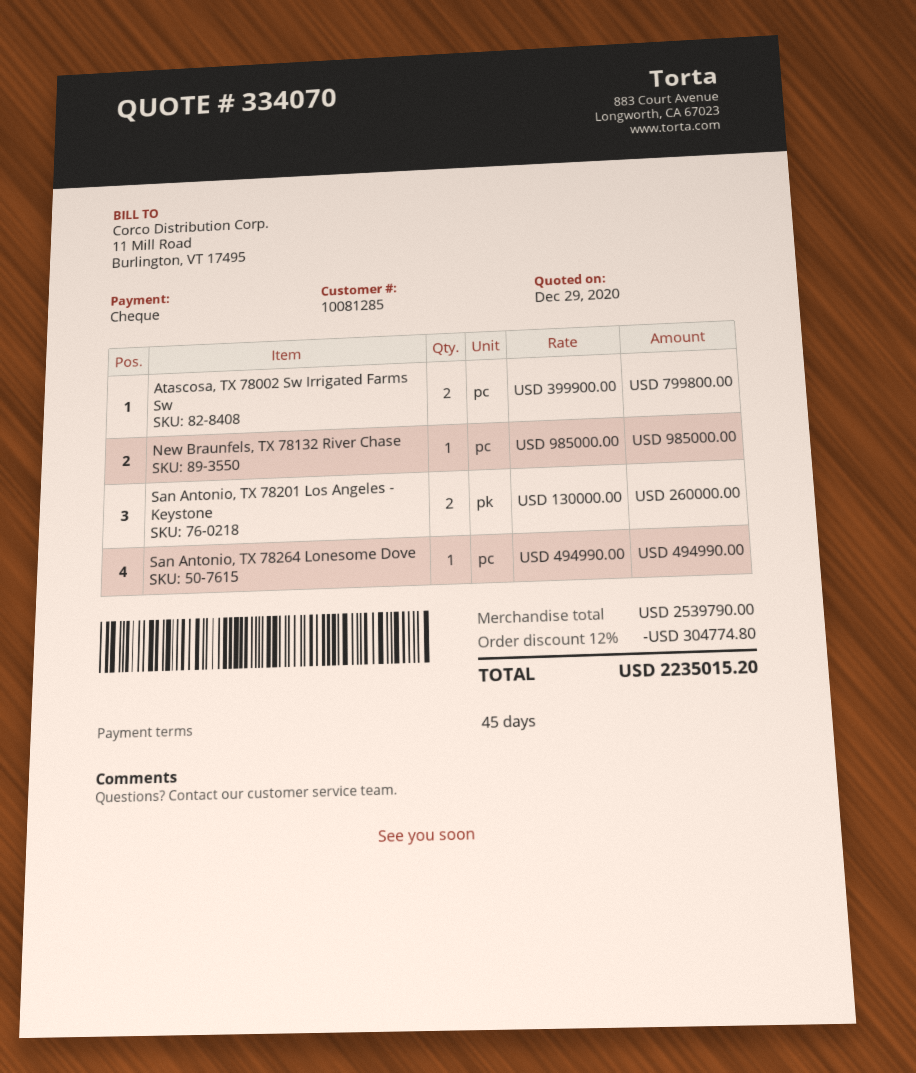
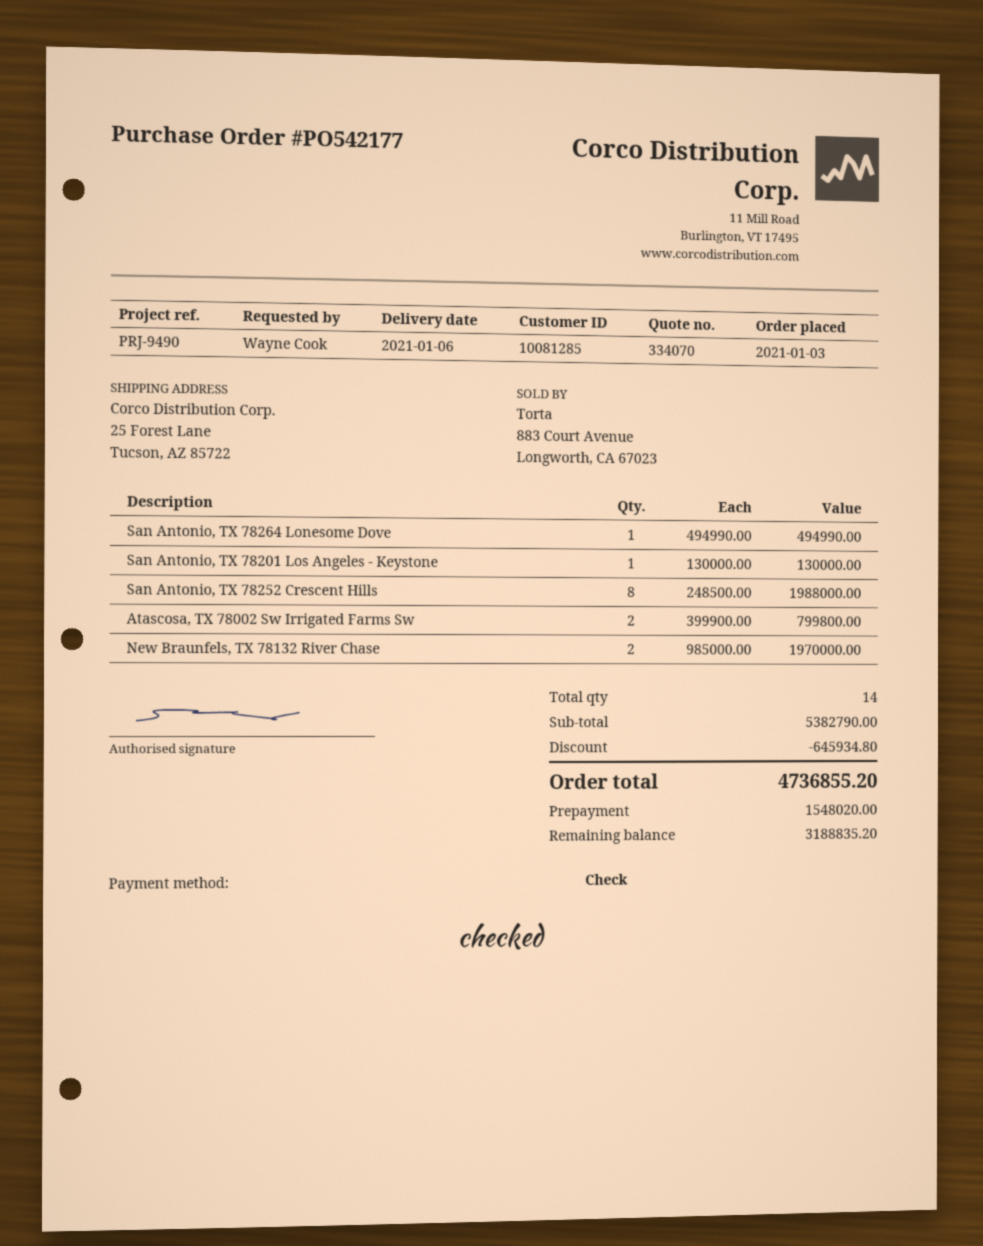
New Braunfels, TX 78132 River Chase: 1 x 985000.00 = 985000.00 -> 2 x 985000.00 = 1970000.00
San Antonio, TX 78201 Los Angeles - Keystone: 2 x 130000.00 = 260000.00 -> 1 x 130000.00 = 130000.00
San Antonio, TX 78252 Crescent Hills: none -> 8 x 248500.00 = 1988000.00
subtotal: 2539790.00 -> 5382790.00
discount: 304774.80 -> 645934.80
total: 2235015.20 -> 4736855.20

